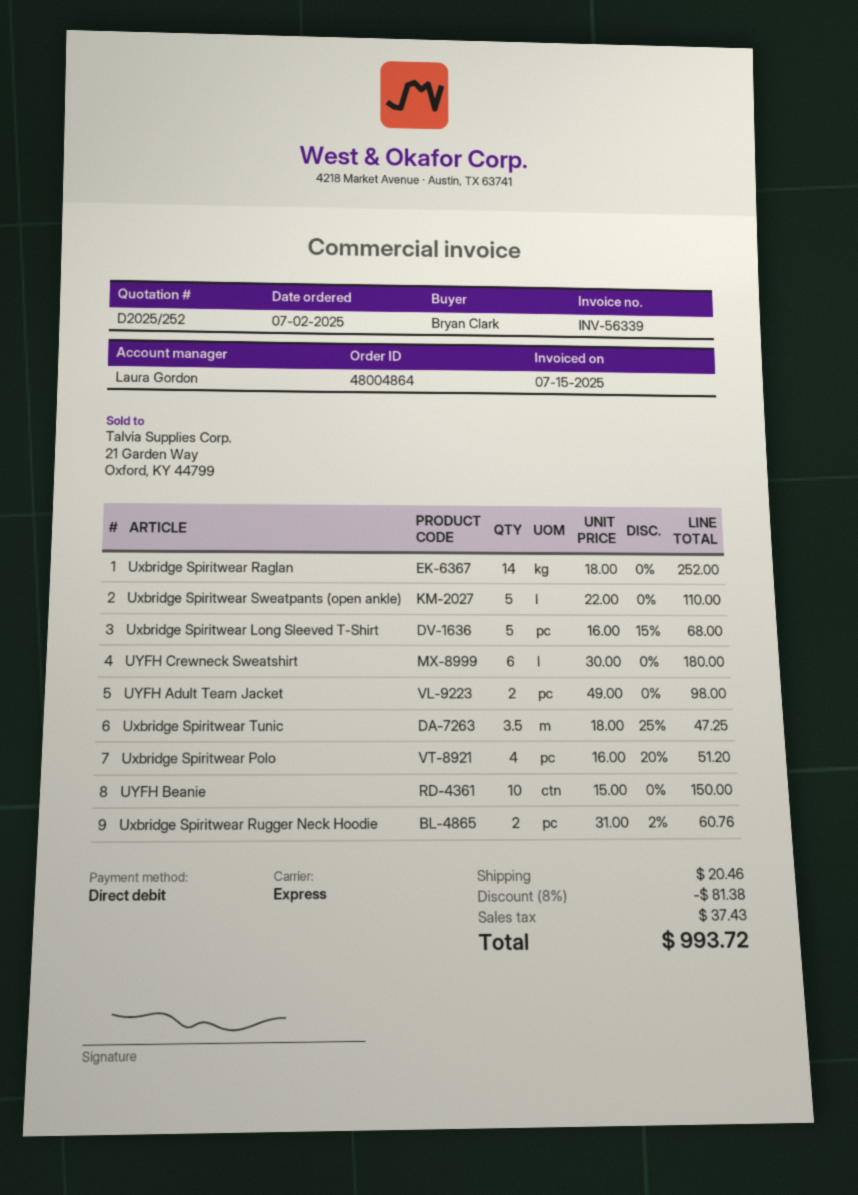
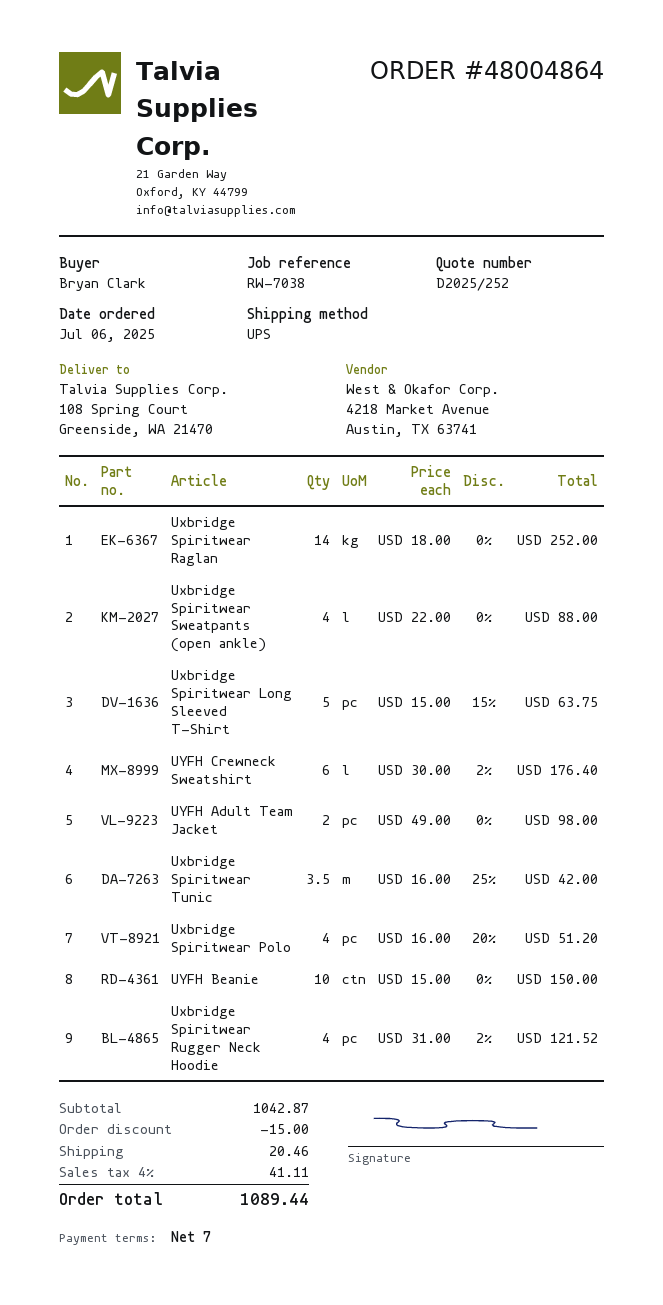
order date: 2025-07-02 -> 2025-07-06
shipping method: express -> UPS
Uxbridge Spiritwear Sweatpants (open ankle): 5 x 22.00 = 110.00 -> 4 x 22.00 = 88.00
Uxbridge Spiritwear Long Sleeved T-Shirt: 5 x 16.00 - 15% = 68.00 -> 5 x 15.00 - 15% = 63.75
UYFH Crewneck Sweatshirt: 6 x 30.00 = 180.00 -> 6 x 30.00 - 2% = 176.40
Uxbridge Spiritwear Tunic: 3.5 x 18.00 - 25% = 47.25 -> 3.5 x 16.00 - 25% = 42.00
Uxbridge Spiritwear Rugger Neck Hoodie: 2 x 31.00 - 2% = 60.76 -> 4 x 31.00 - 2% = 121.52
discount: 81.38 -> 15.00
tax: 37.43 -> 41.11
total: 993.72 -> 1089.44

